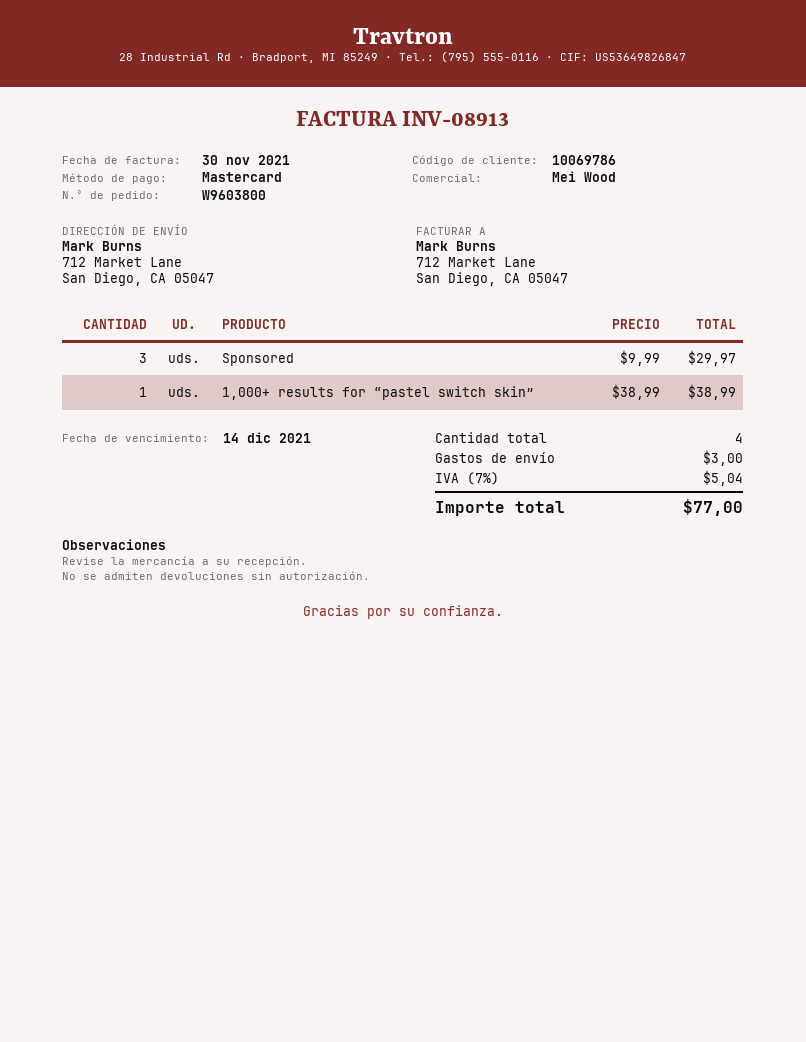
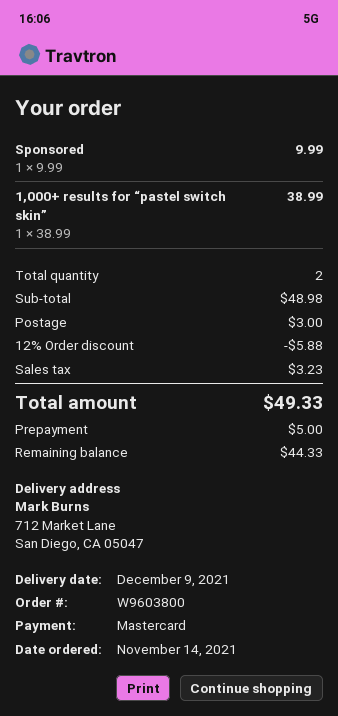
Sponsored: 3 x 9.99 = 29.97 -> 1 x 9.99 = 9.99
total quantity: 4 -> 2
discount: none -> 12% = 5.88
tax: 5.04 -> 3.23
total: 77.00 -> 49.33

